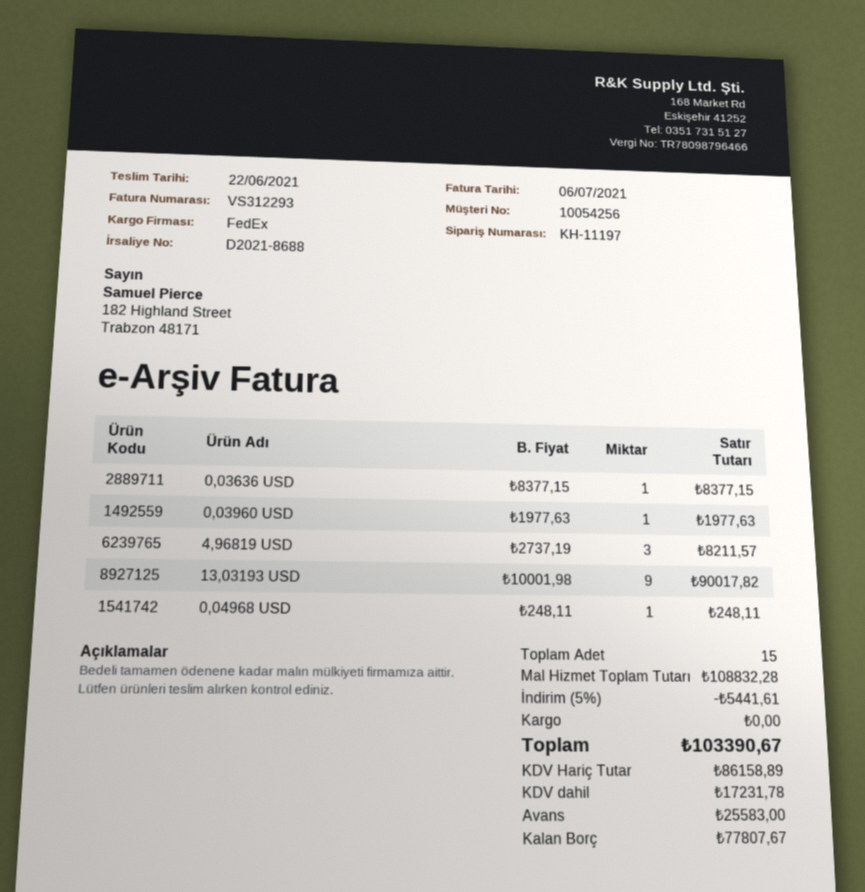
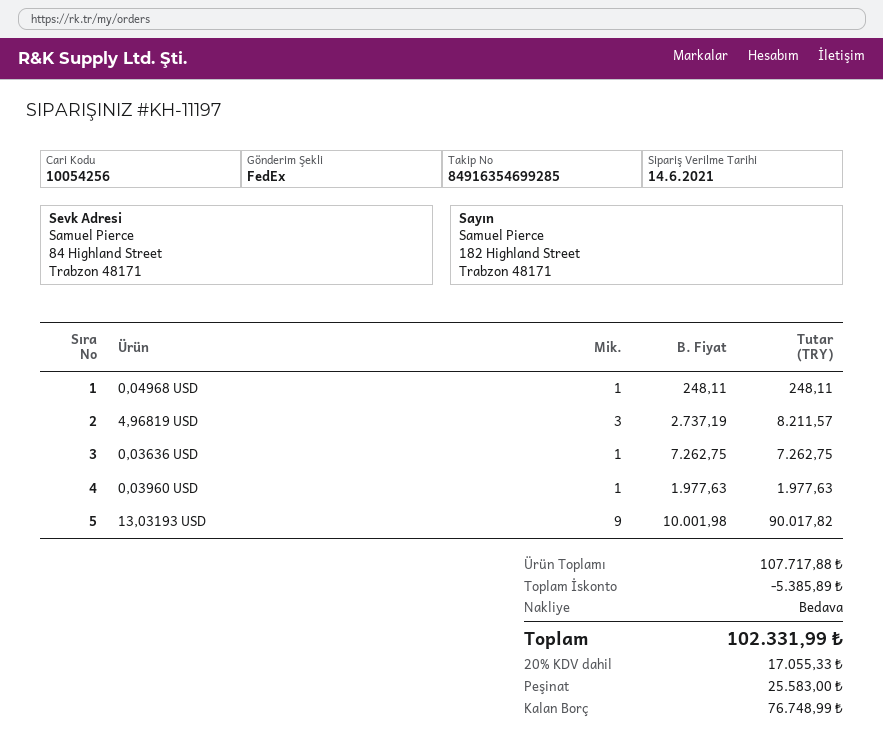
0,03636 USD: 1 x 8377.15 = 8377.15 -> 1 x 7262.75 = 7262.75
subtotal: 108832.28 -> 107717.88
discount: 5441.61 -> 5385.89
tax: 17231.78 -> 17055.33
total: 103390.67 -> 102331.99
balance: 77807.67 -> 76748.99

